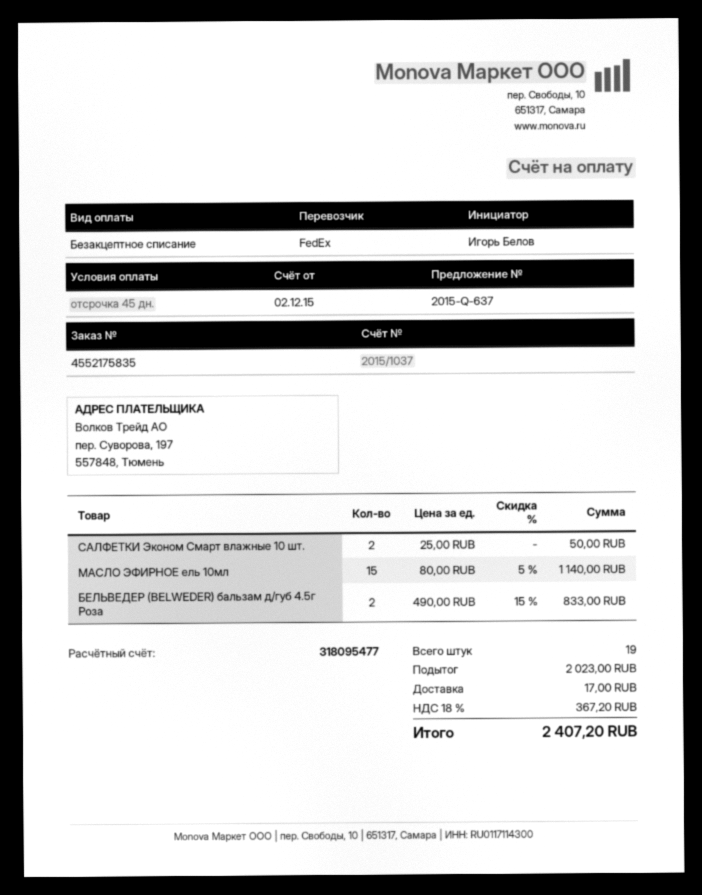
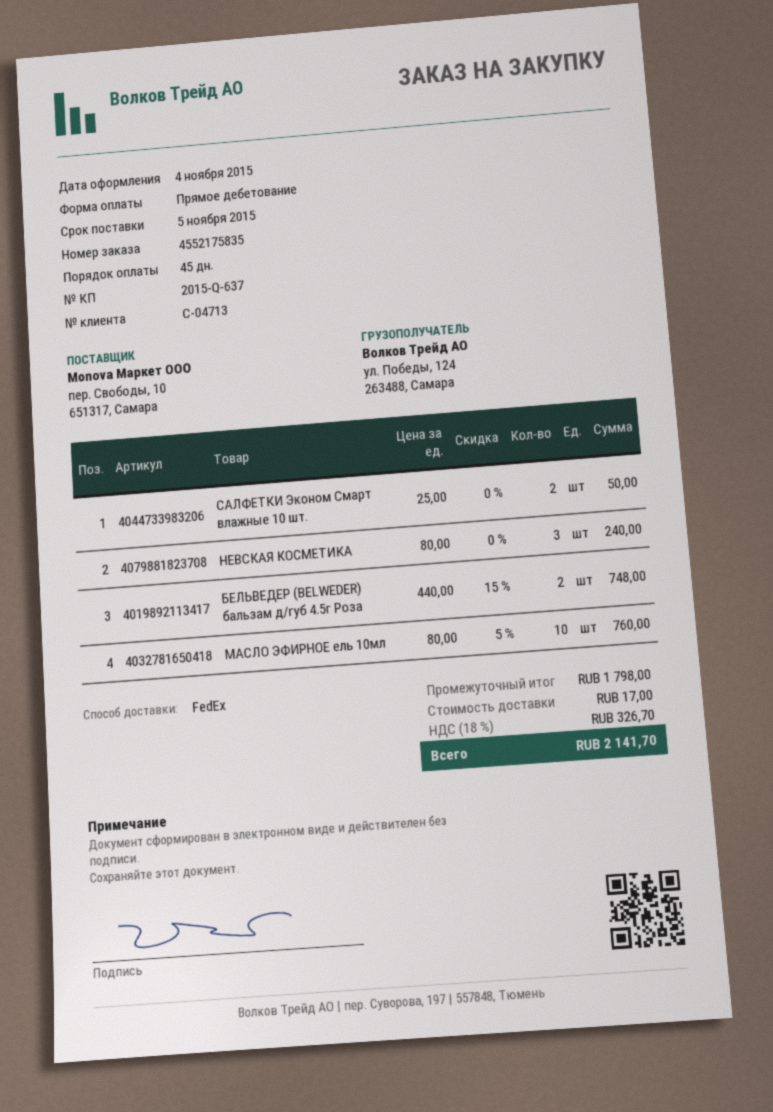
МАСЛО ЭФИРНОЕ ель 10мл: 15 x 80.00 - 5% = 1140.00 -> 10 x 80.00 - 5% = 760.00
БЕЛЬВЕДЕР (BELWEDER) бальзам д/губ 4.5г Роза: 2 x 490.00 - 15% = 833.00 -> 2 x 440.00 - 15% = 748.00
НЕВСКАЯ КОСМЕТИКА: none -> 3 x 80.00 = 240.00
subtotal: 2023.00 -> 1798.00
tax: 18% = 367.20 -> 18% = 326.70
total: 2407.20 -> 2141.70

